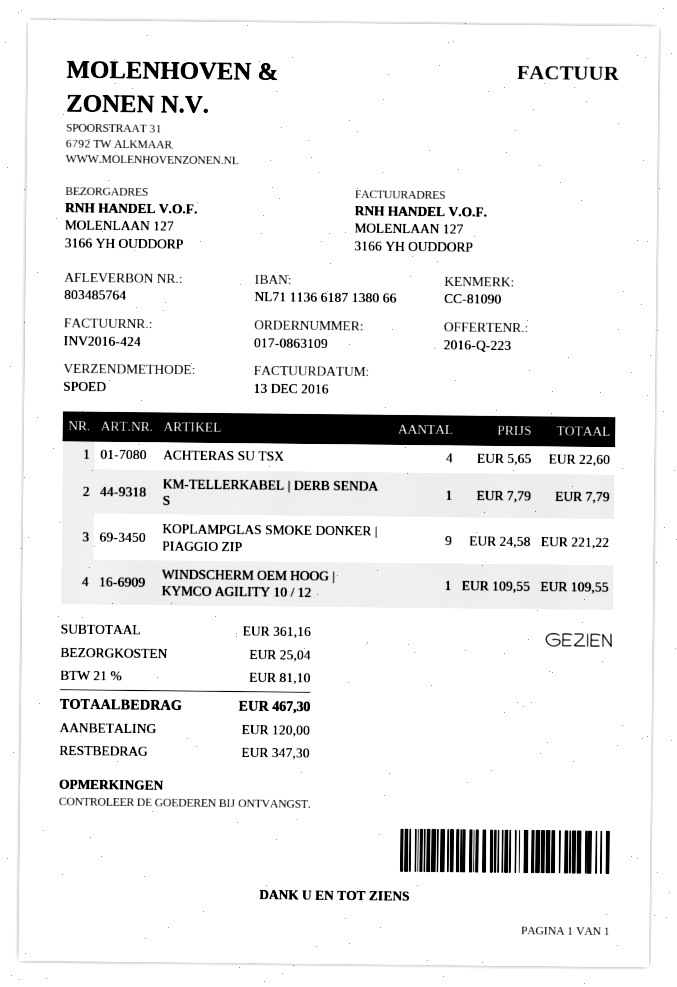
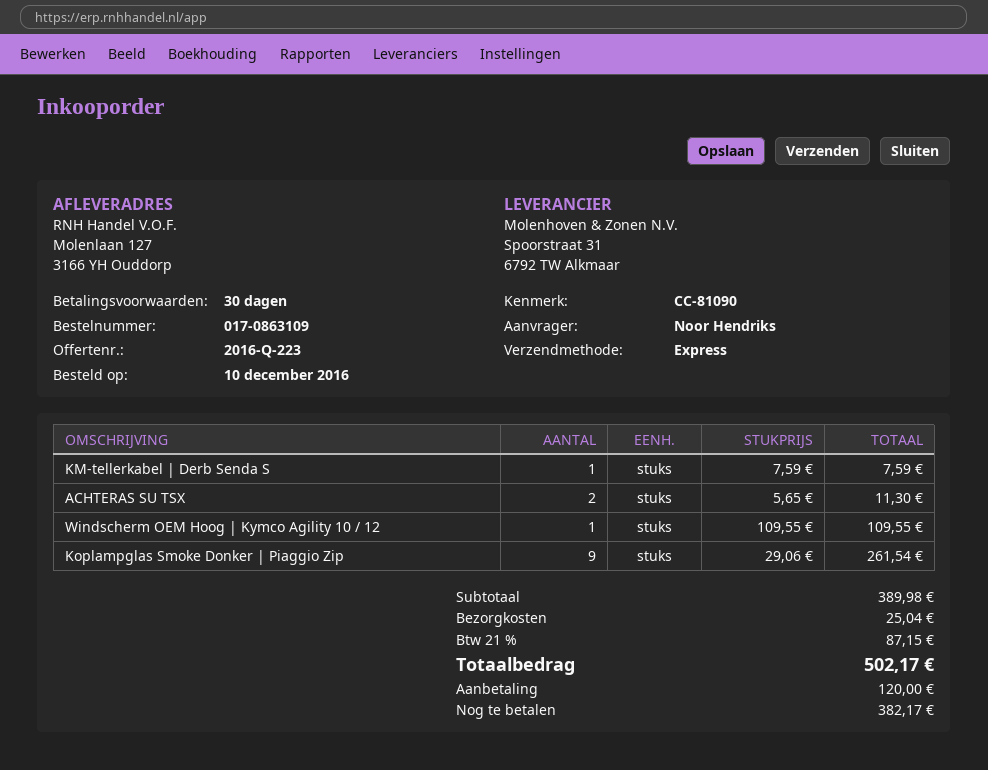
ACHTERAS SU TSX: 4 x 5.65 = 22.60 -> 2 x 5.65 = 11.30
KM-TELLERKABEL | DERB SENDA S: 1 x 7.79 = 7.79 -> 1 x 7.59 = 7.59
KOPLAMPGLAS SMOKE DONKER | PIAGGIO ZIP: 9 x 24.58 = 221.22 -> 9 x 29.06 = 261.54
subtotal: 361.16 -> 389.98
tax: 21% = 81.10 -> 21% = 87.15
total: 467.30 -> 502.17
balance: 347.30 -> 382.17

